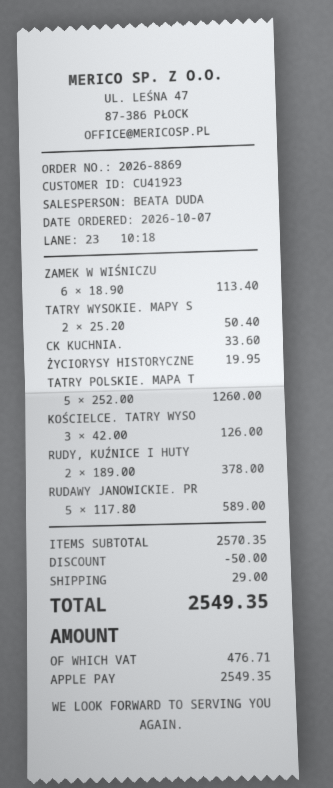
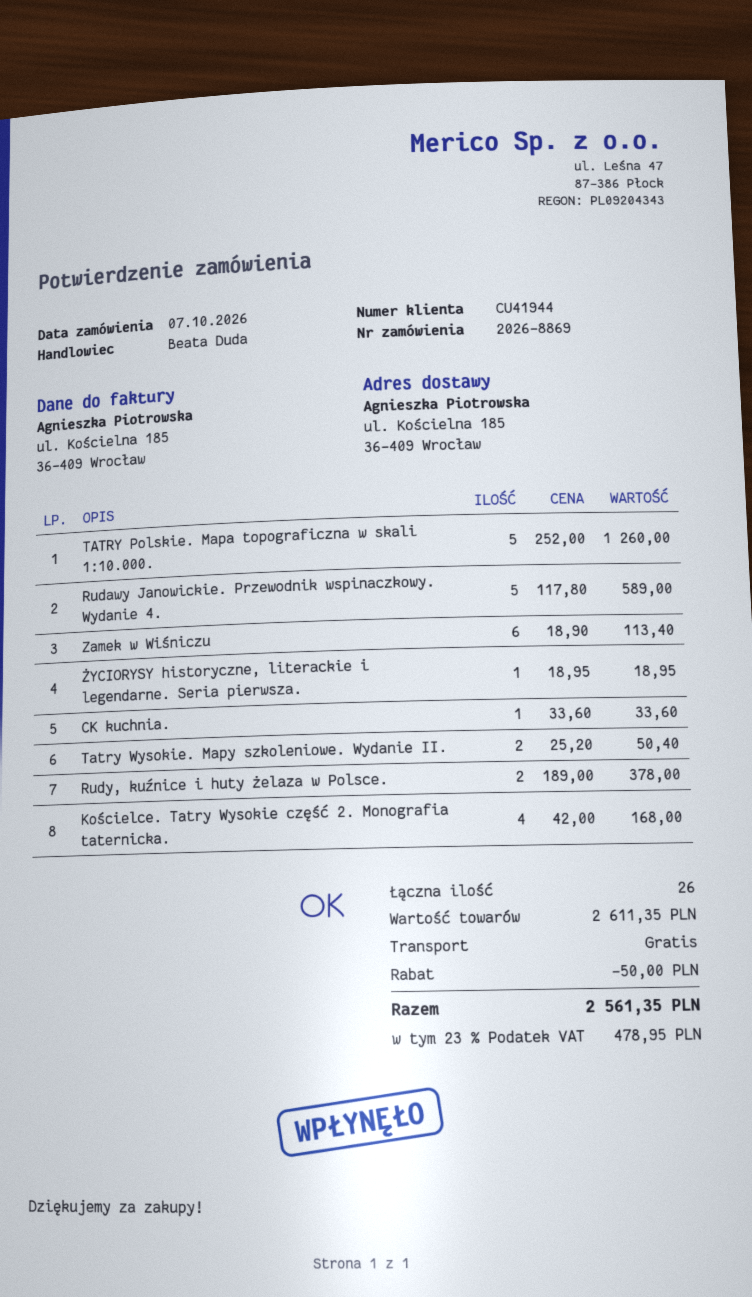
customer number: CU41923 -> CU41944
ŻYCIORYSY HISTORYCZNE: 1 x 19.95 = 19.95 -> 1 x 18.95 = 18.95
KOŚCIELCE. TATRY WYSO: 3 x 42.00 = 126.00 -> 4 x 42.00 = 168.00
subtotal: 2570.35 -> 2611.35
shipping: 29.00 -> 0.00
tax: 476.71 -> 478.95
total: 2549.35 -> 2561.35

